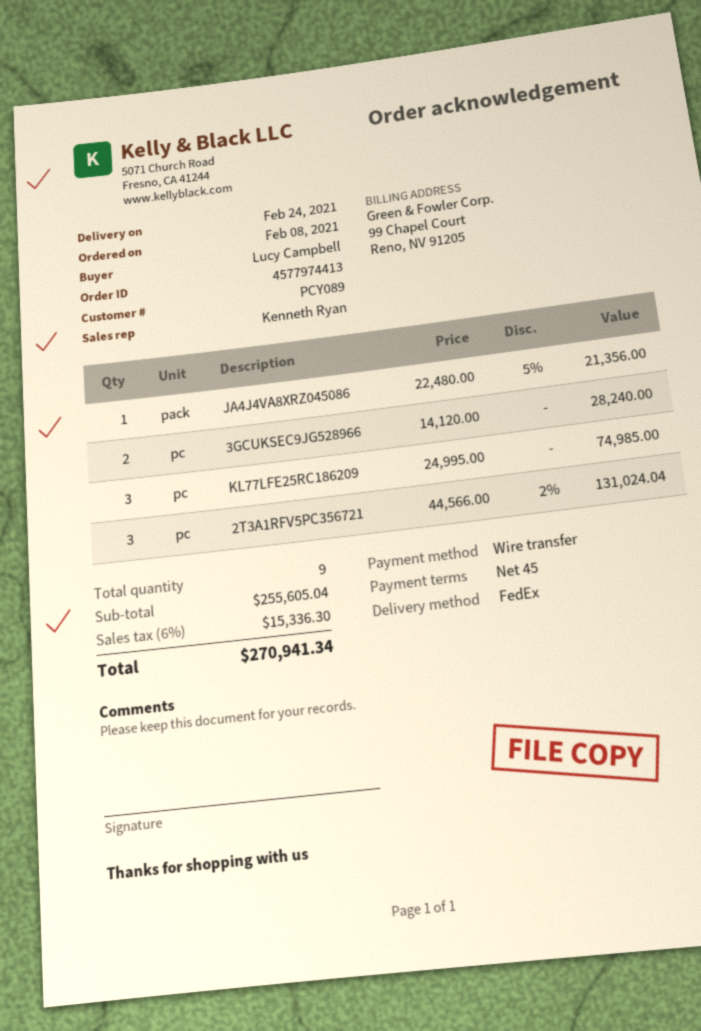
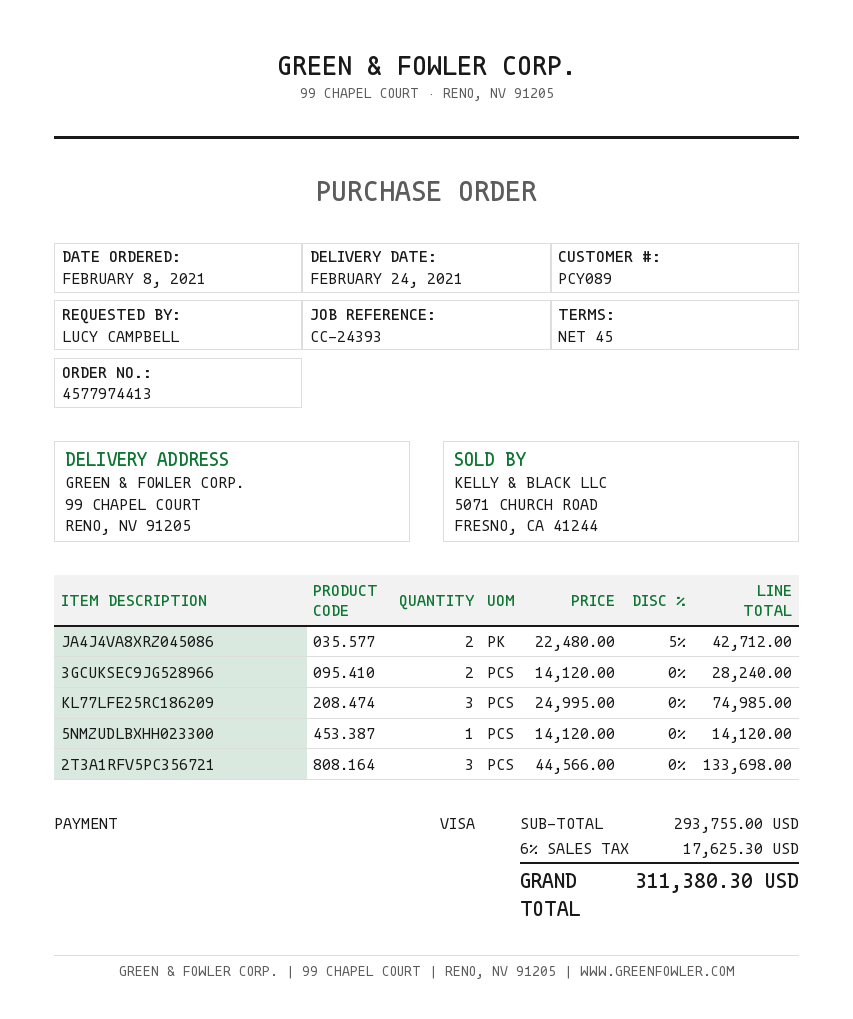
payment method: bank transfer -> Visa
JA4J4VA8XRZ045086: 1 x 22480.00 - 5% = 21356.00 -> 2 x 22480.00 - 5% = 42712.00
2T3A1RFV5PC356721: 3 x 44566.00 - 2% = 131024.04 -> 3 x 44566.00 = 133698.00
5NMZUDLBXHH023300: none -> 1 x 14120.00 = 14120.00
subtotal: 255605.04 -> 293755.00
tax: 6% = 15336.30 -> 6% = 17625.30
total: 270941.34 -> 311380.30

